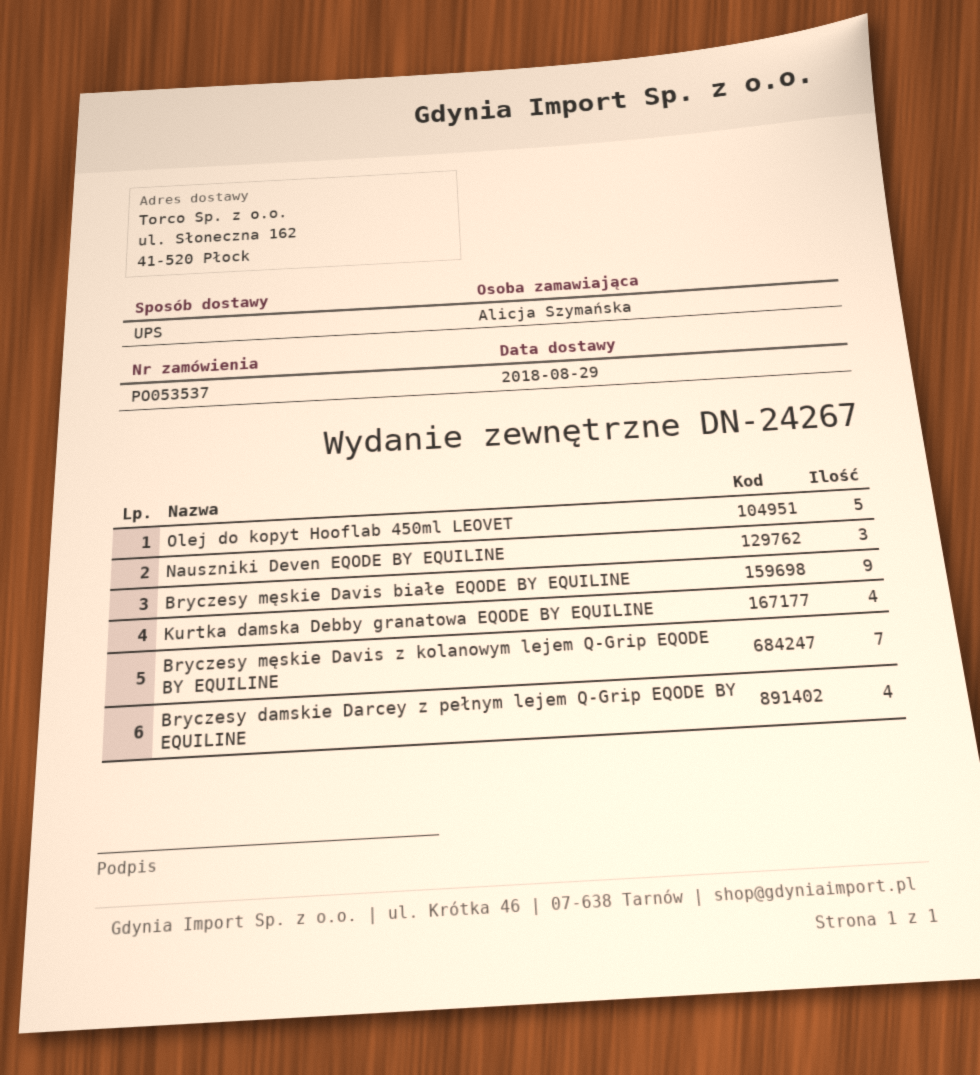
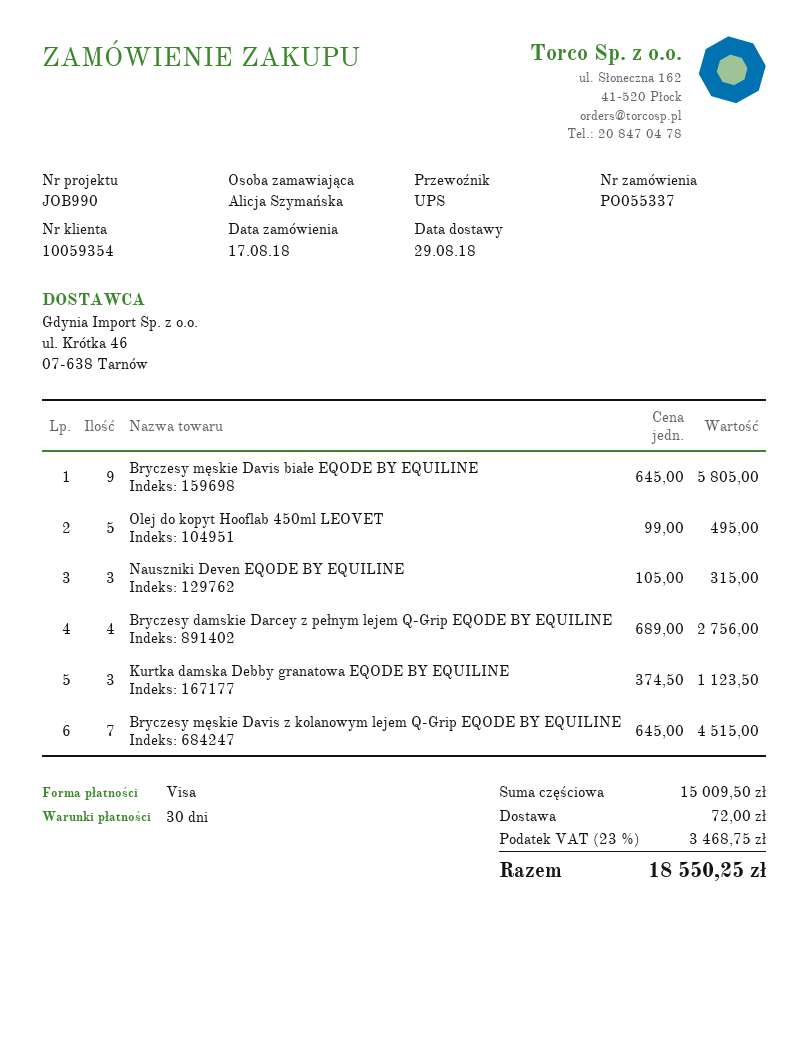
order number: PO053537 -> PO055337
Kurtka damska Debby granatowa EQODE BY EQUILINE: 4 -> 3

